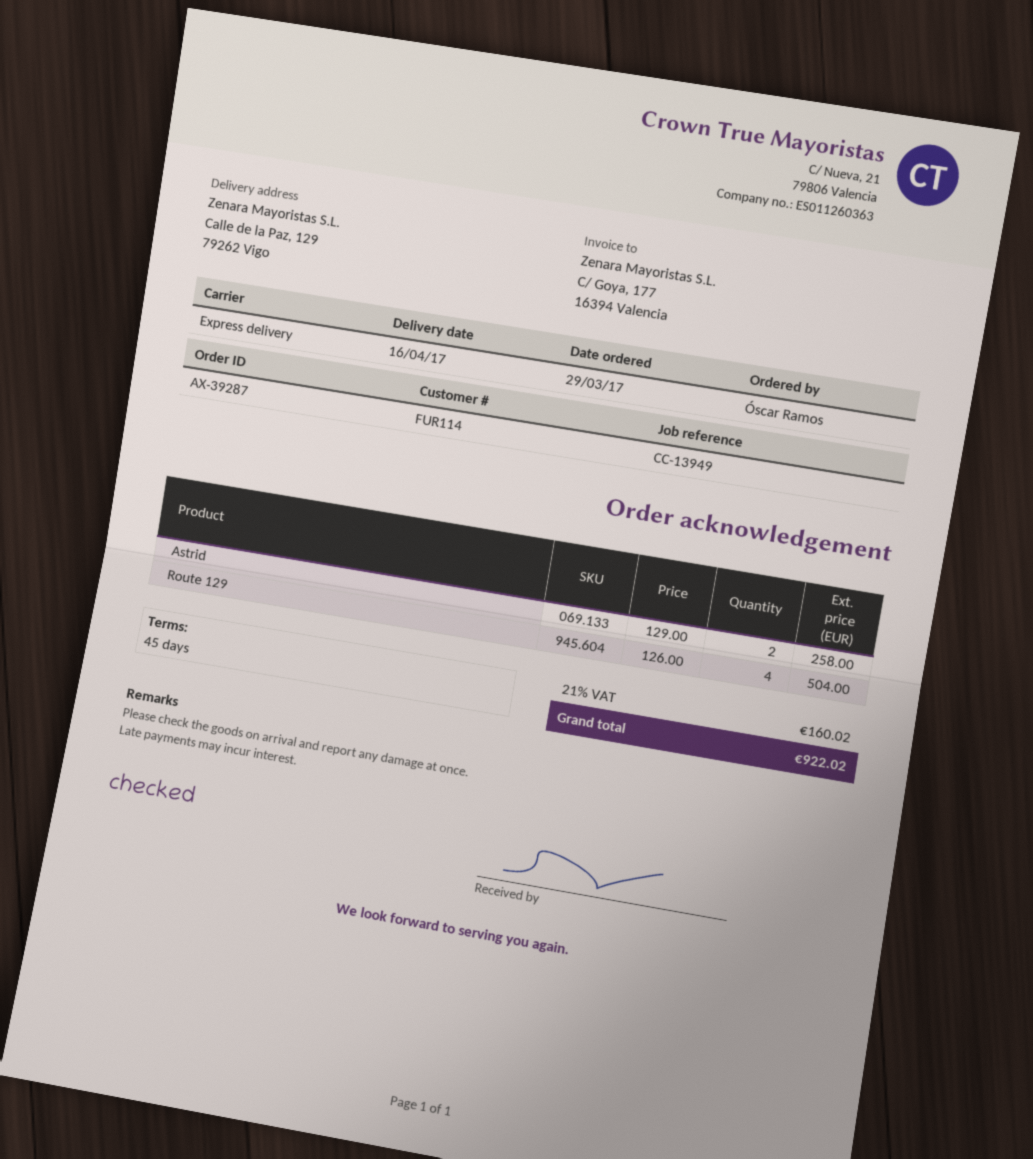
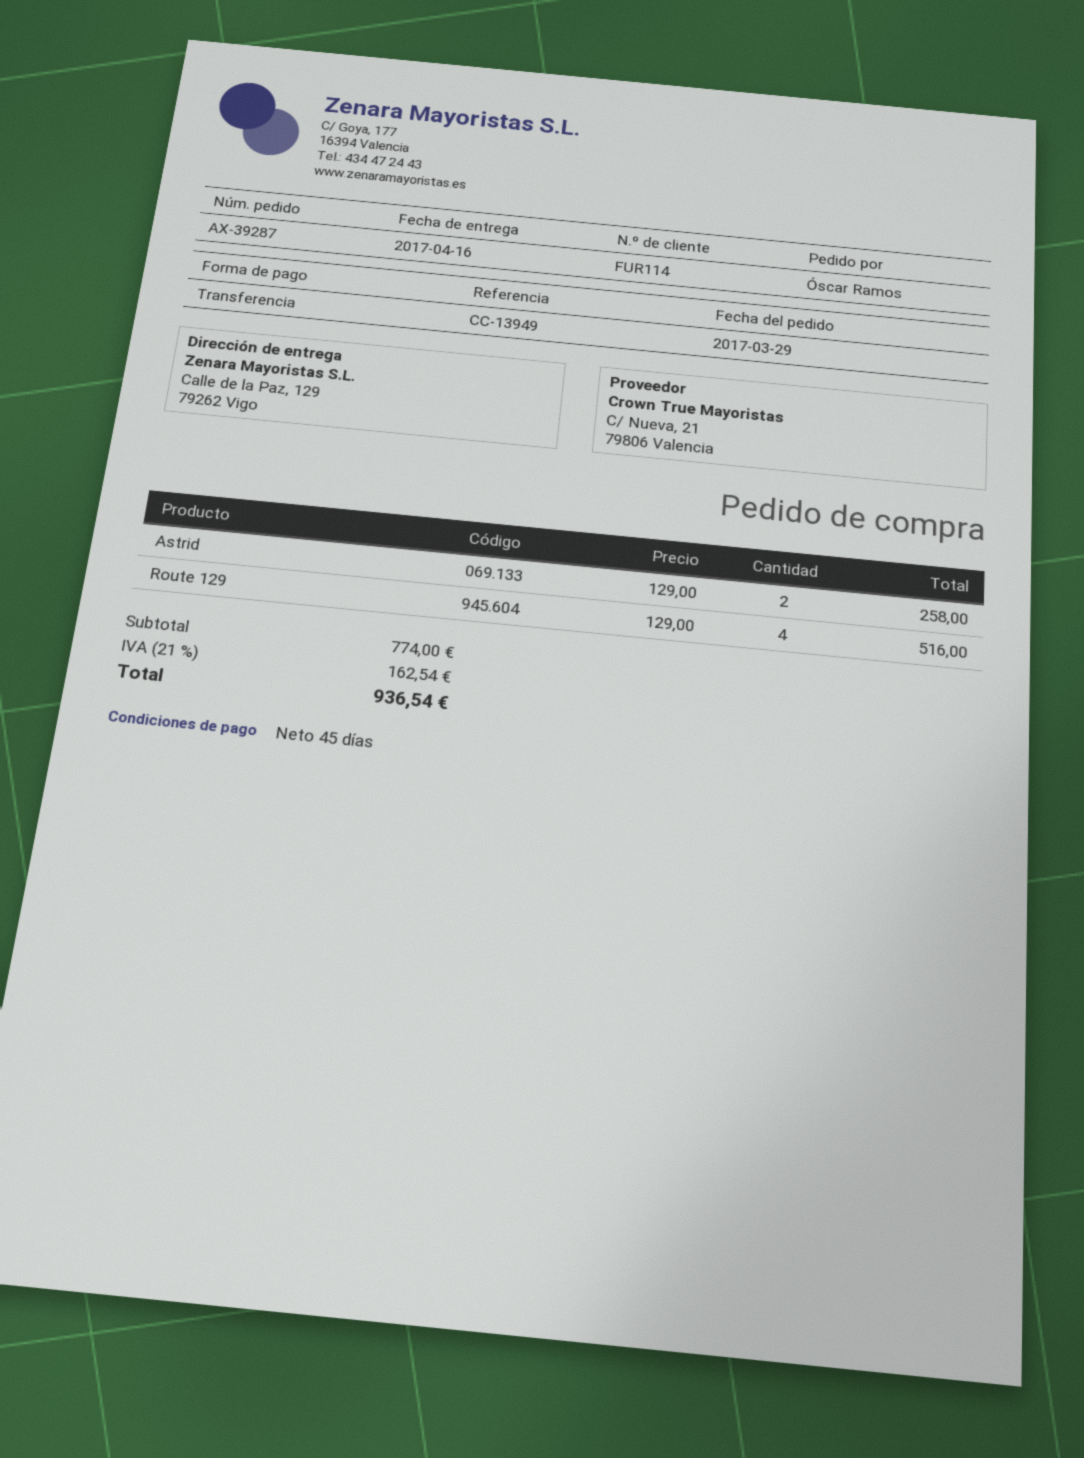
Route 129: 4 x 126.00 = 504.00 -> 4 x 129.00 = 516.00
tax: 21% = 160.02 -> 21% = 162.54
total: 922.02 -> 936.54

